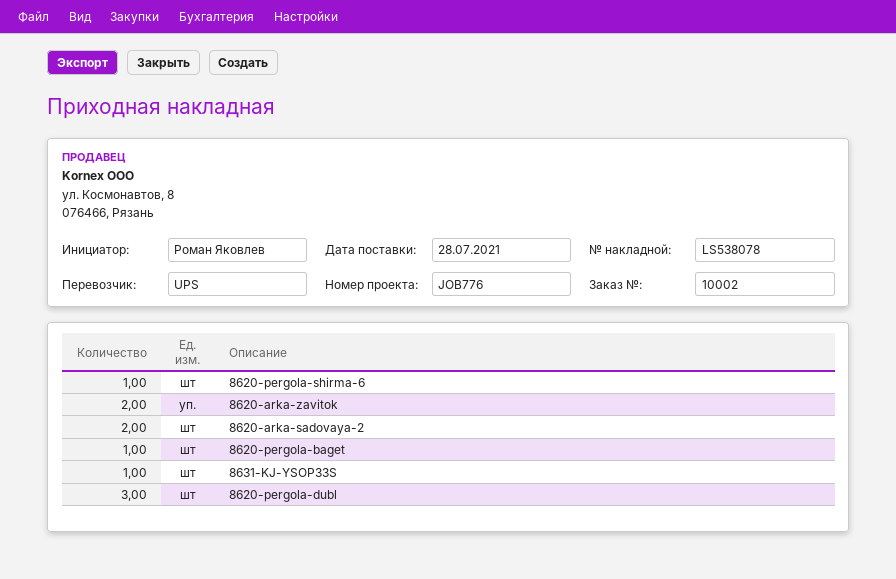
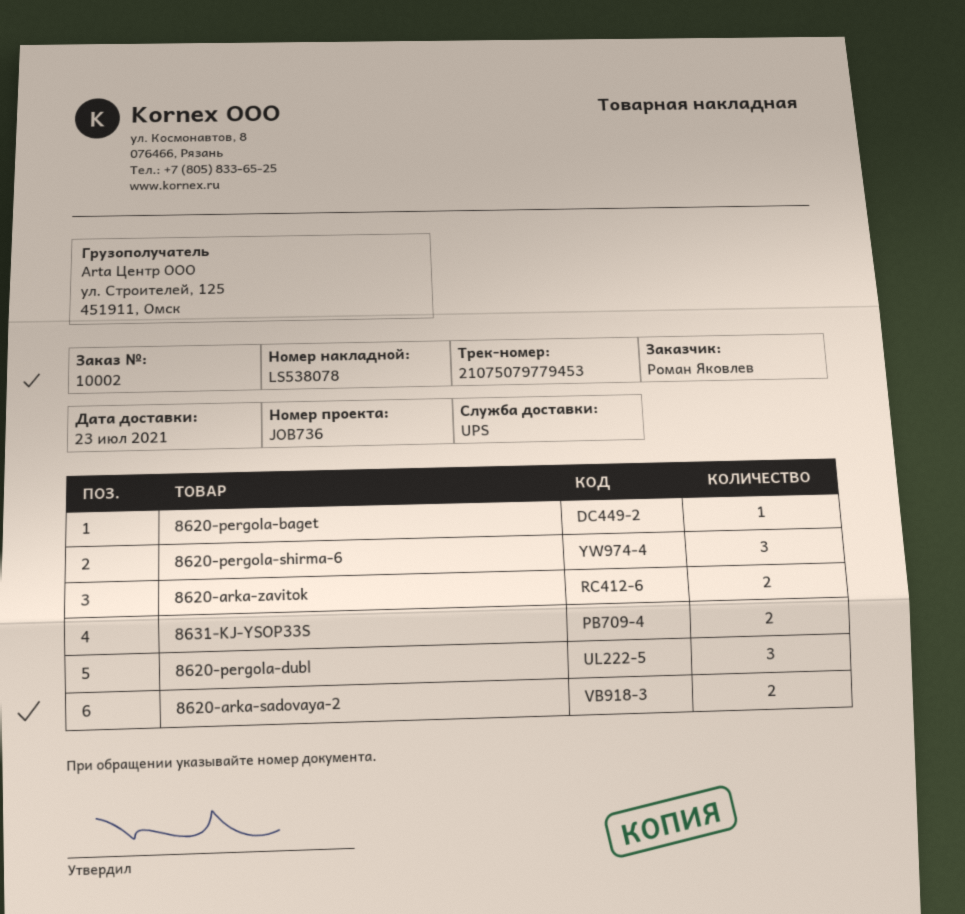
delivery date: 2021-07-28 -> 2021-07-23
reference: JOB776 -> JOB736
8620-pergola-shirma-6: 1 -> 3
8631-KJ-YSOP33S: 1 -> 2

